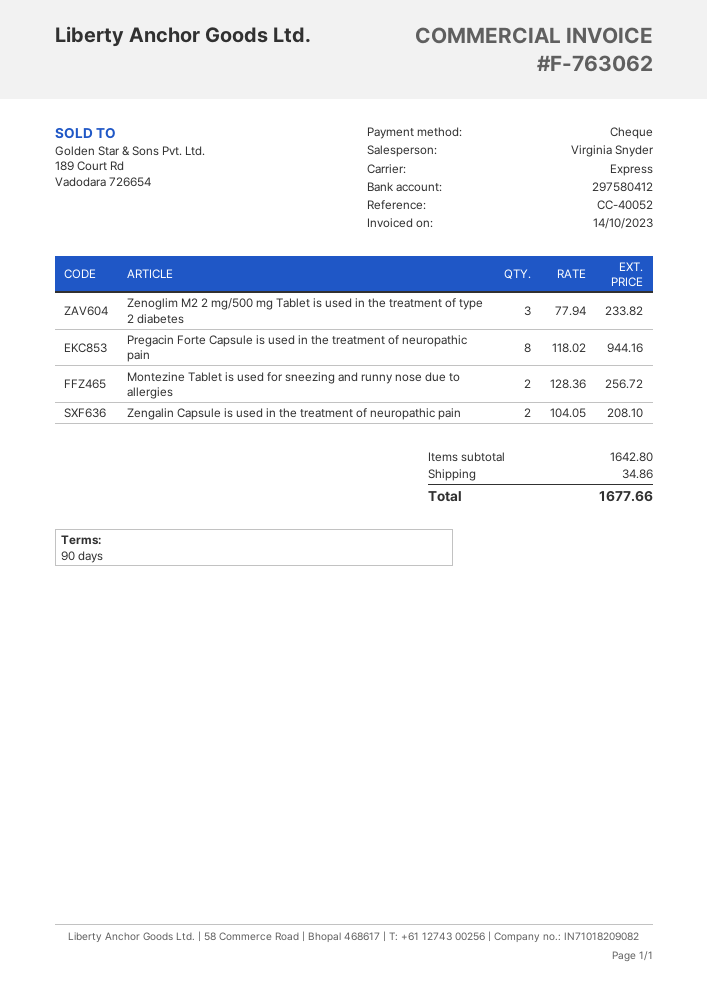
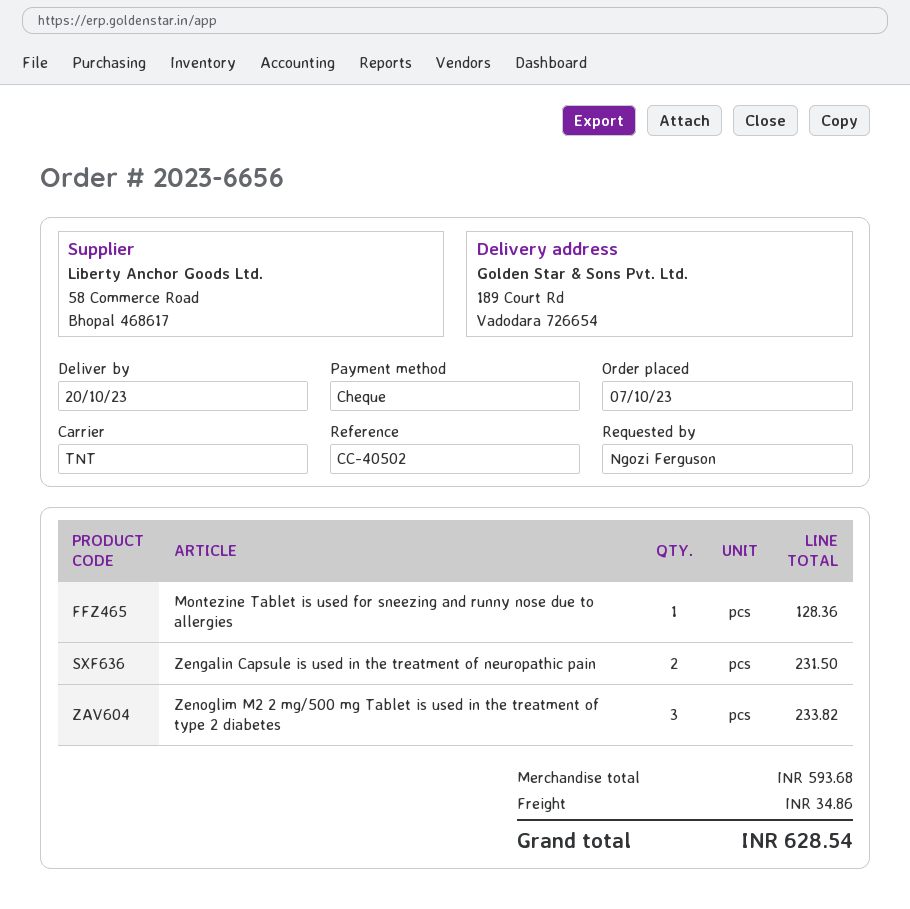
reference: CC-40052 -> CC-40502
shipping method: express -> TNT
Pregacin Forte Capsule is used in the treatment of neuropathic pain: 8 for 944.16 -> none
Montezine Tablet is used for sneezing and runny nose due to allergies: 2 for 256.72 -> 1 for 128.36
Zengalin Capsule is used in the treatment of neuropathic pain: 2 for 208.10 -> 2 for 231.50
subtotal: 1642.80 -> 593.68
total: 1677.66 -> 628.54

